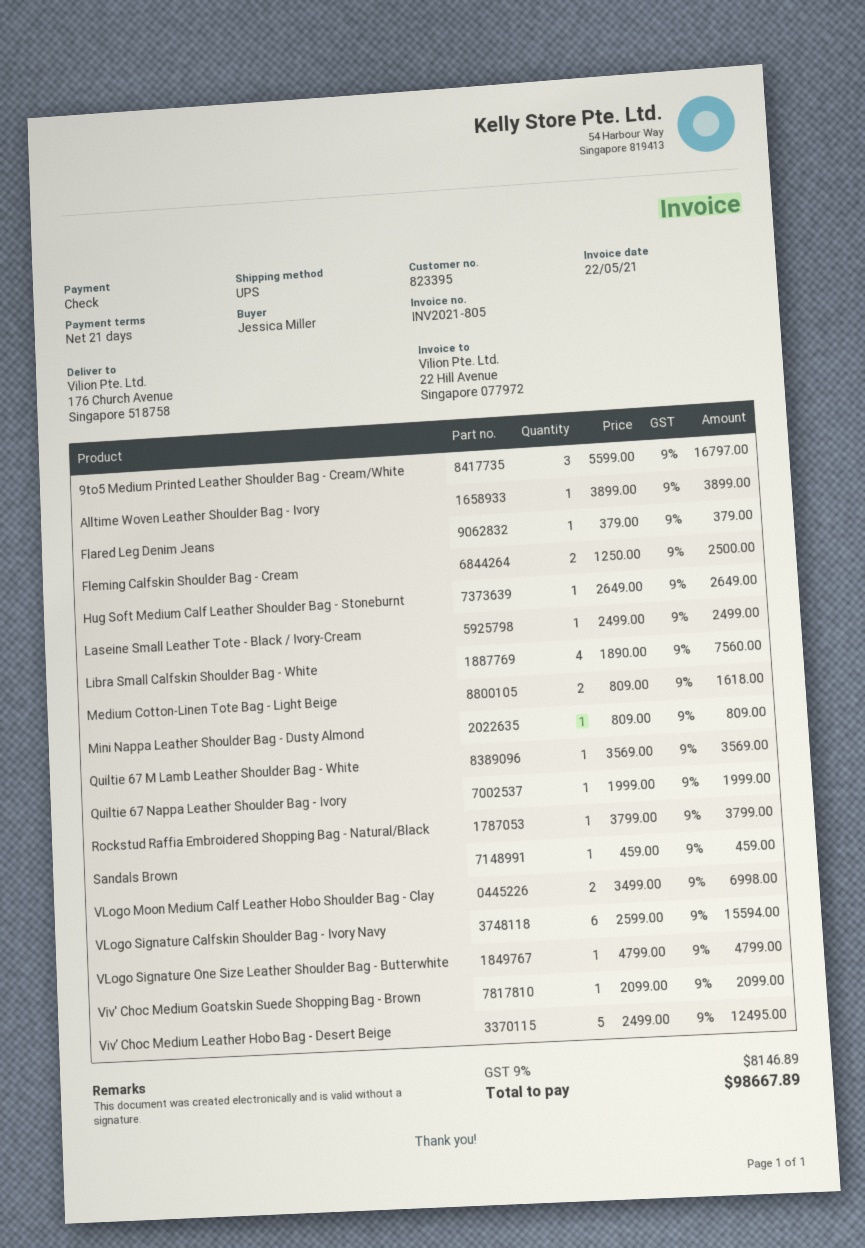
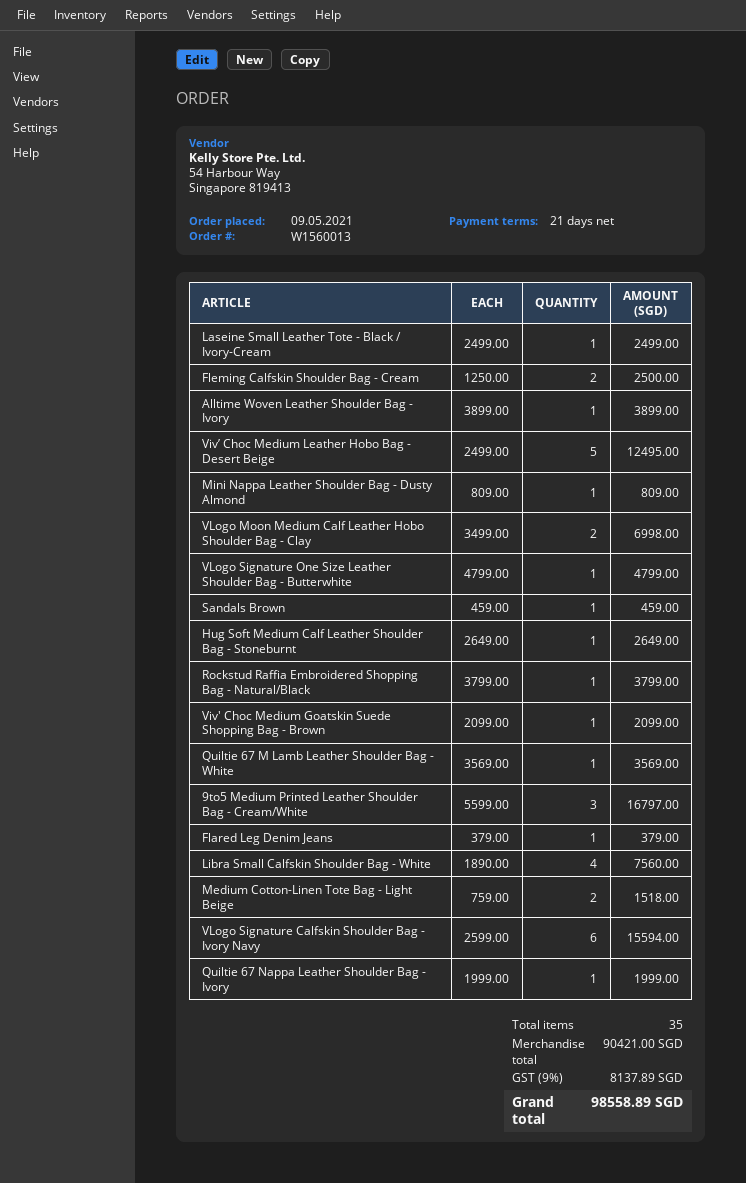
Medium Cotton-Linen Tote Bag - Light Beige: 2 x 809.00 = 1618.00 -> 2 x 759.00 = 1518.00
tax: 9% = 8146.89 -> 9% = 8137.89
total: 98667.89 -> 98558.89

